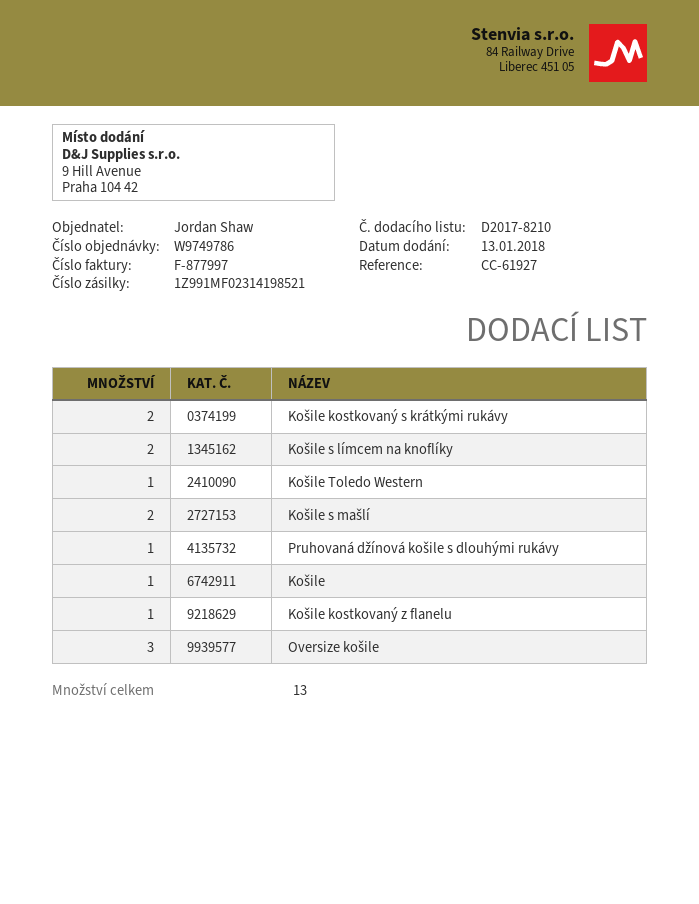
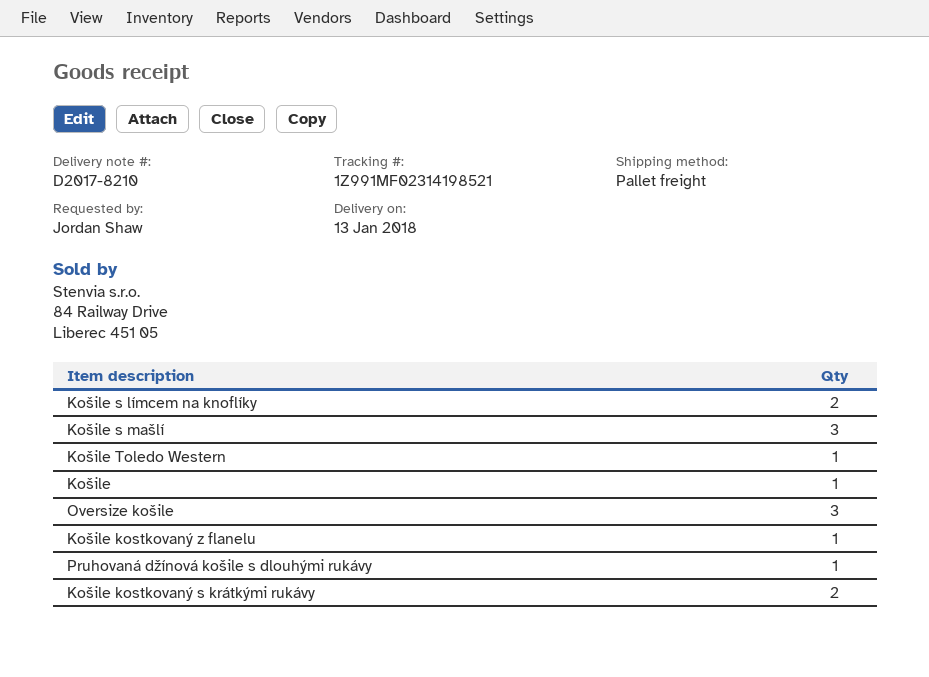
Košile s mašlí: 2 -> 3

